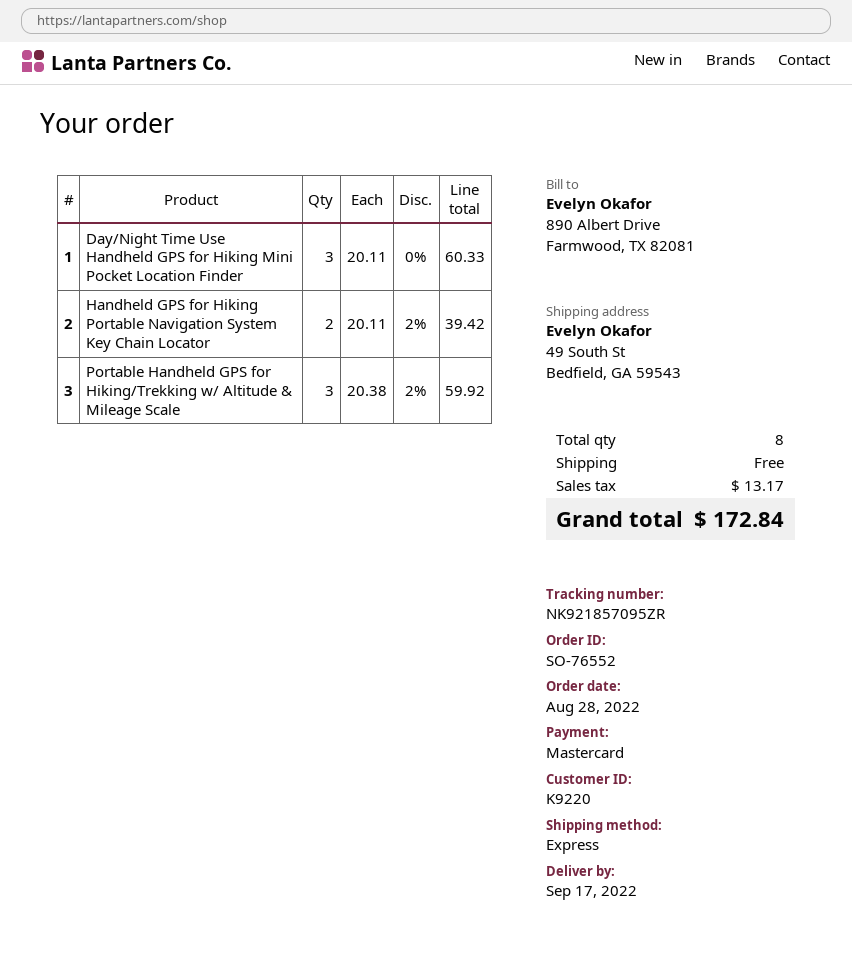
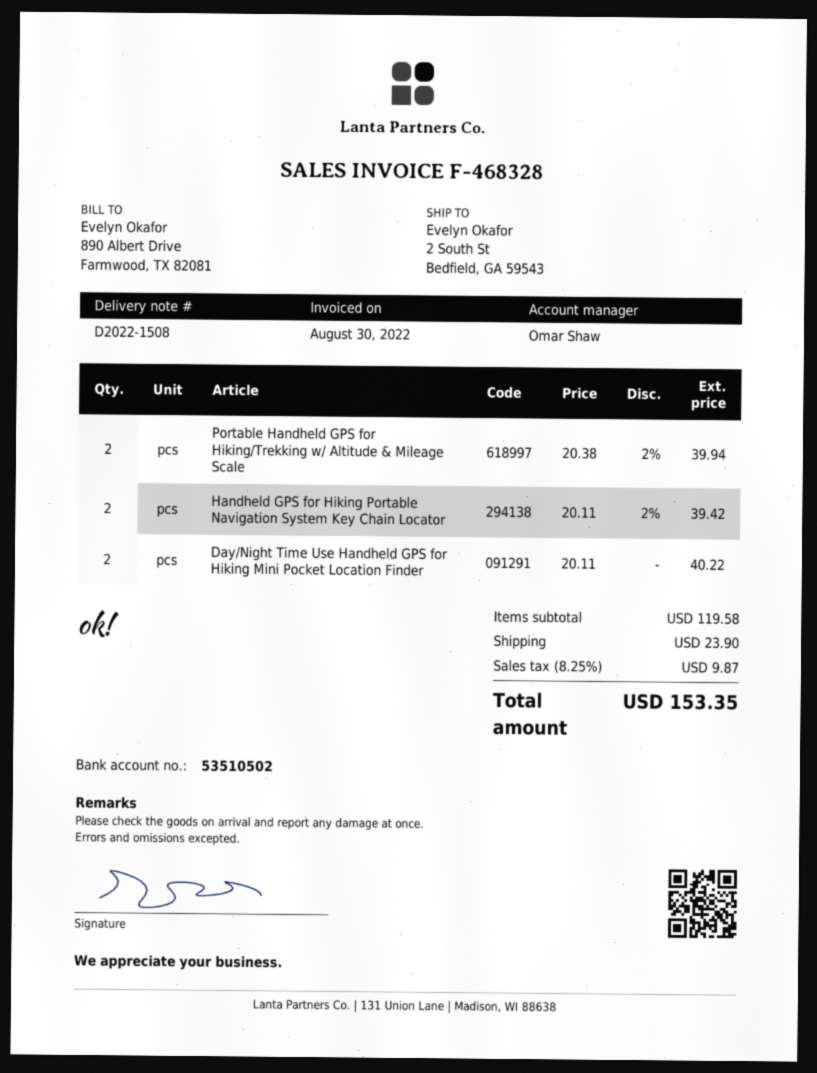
ship to: 49 South St, Bedfield, GA 59543 -> 2 South St, Bedfield, GA 59543
Day/Night Time Use Handheld GPS for Hiking Mini Pocket Location Finder: 3 x 20.11 = 60.33 -> 2 x 20.11 = 40.22
Portable Handheld GPS for Hiking/Trekking w/ Altitude & Mileage Scale: 3 x 20.38 - 2% = 59.92 -> 2 x 20.38 - 2% = 39.94
shipping: 0.00 -> 23.90
tax: 13.17 -> 9.87
total: 172.84 -> 153.35

